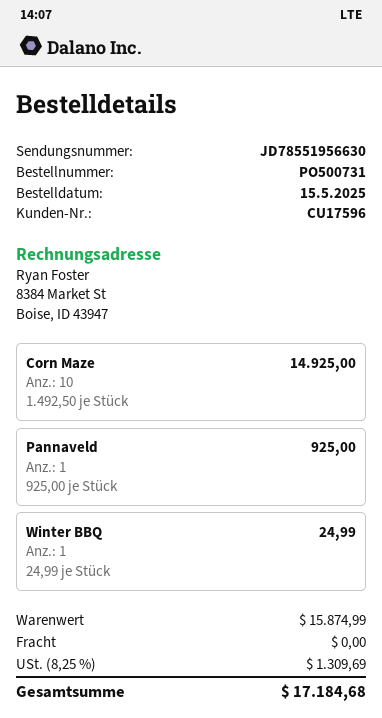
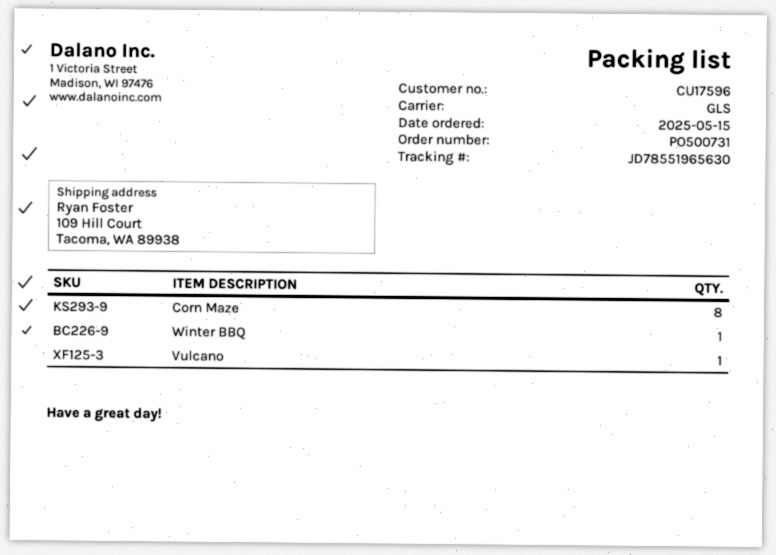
tracking number: JD78551956630 -> JD78551965630
Corn Maze: 10 -> 8
Pannaveld: 1 -> none
Vulcano: none -> 1

